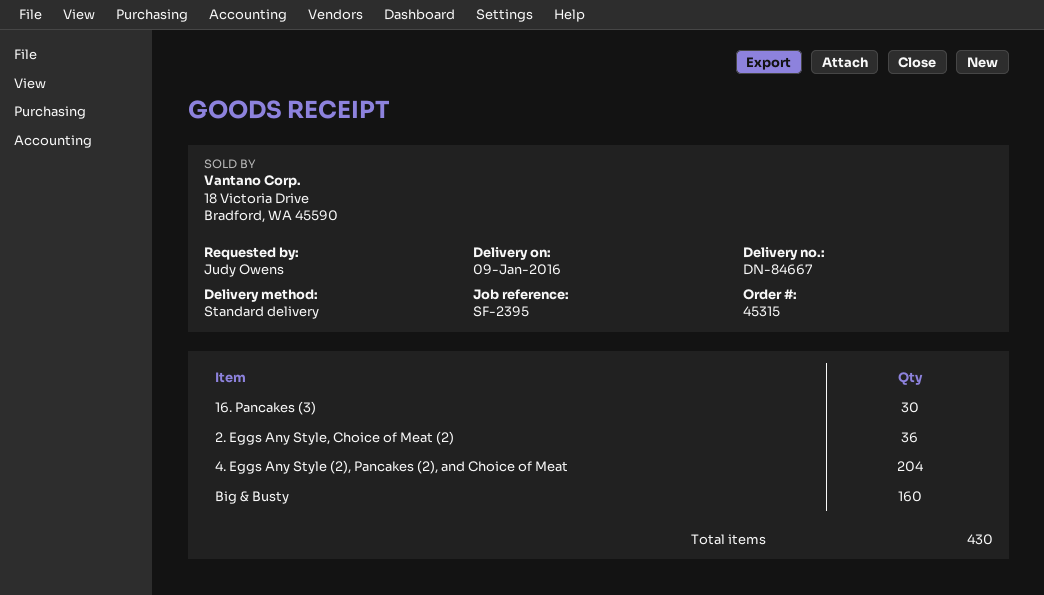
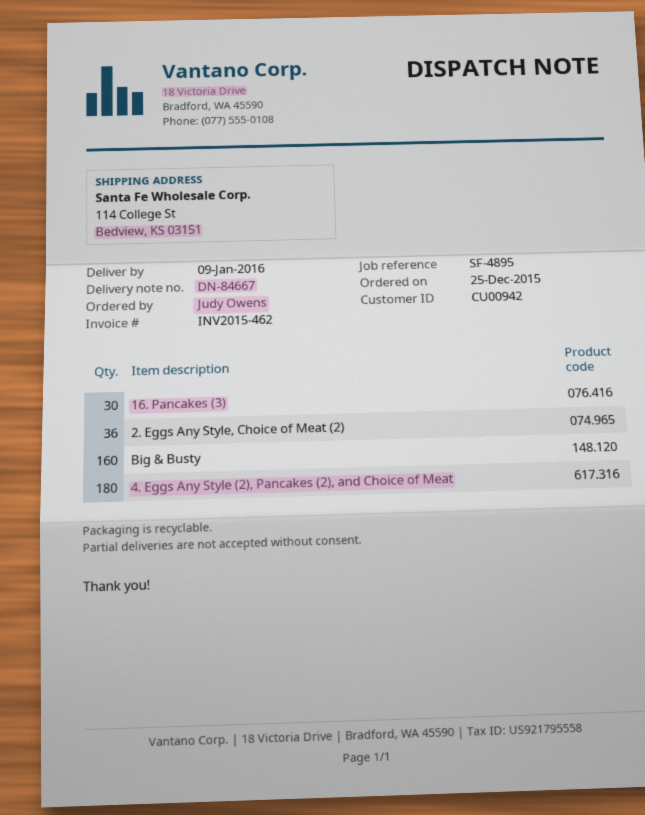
reference: SF-2395 -> SF-4895
4. Eggs Any Style (2), Pancakes (2), and Choice of Meat: 204 -> 180

